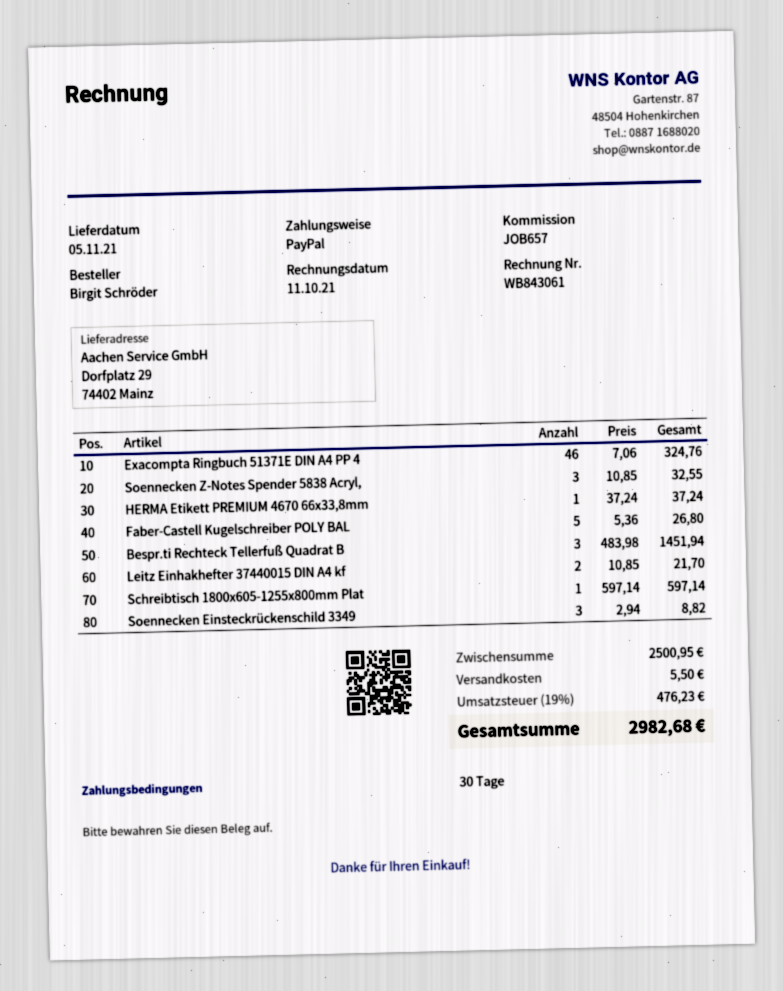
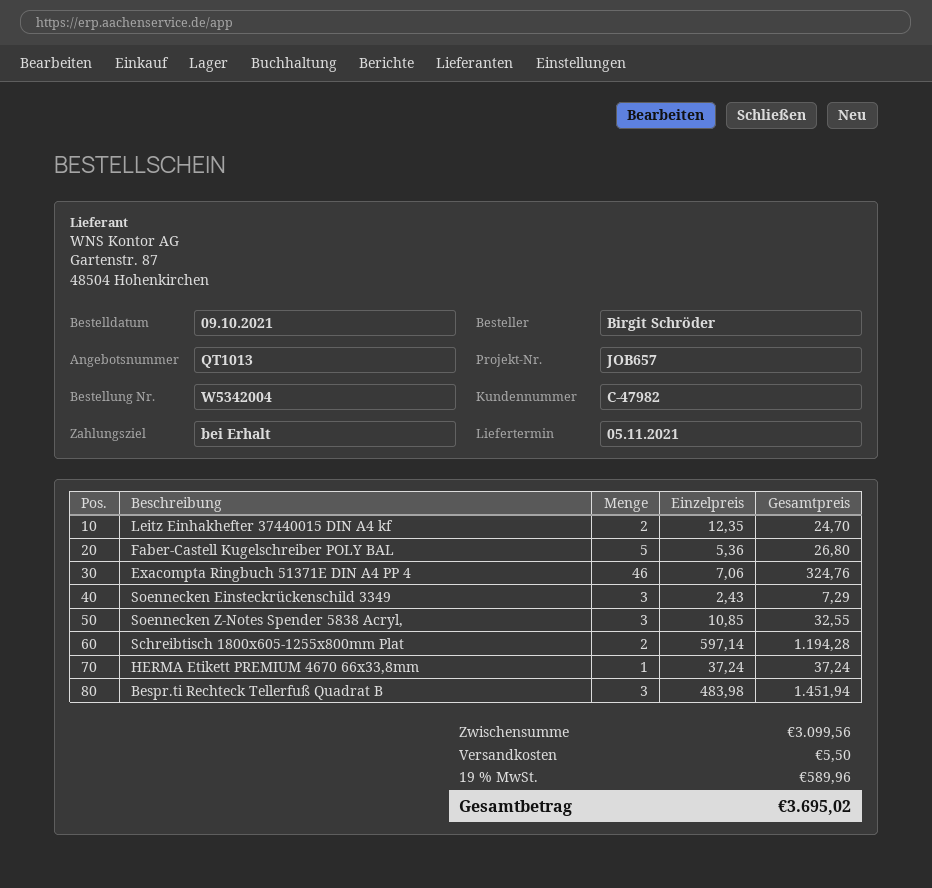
payment terms: 30 days -> on receipt
Leitz Einhakhefter 37440015 DIN A4 kf: 2 x 10.85 = 21.70 -> 2 x 12.35 = 24.70
Schreibtisch 1800x605-1255x800mm Plat: 1 x 597.14 = 597.14 -> 2 x 597.14 = 1194.28
Soennecken Einsteckrückenschild 3349: 3 x 2.94 = 8.82 -> 3 x 2.43 = 7.29
subtotal: 2500.95 -> 3099.56
tax: 19% = 476.23 -> 19% = 589.96
total: 2982.68 -> 3695.02

